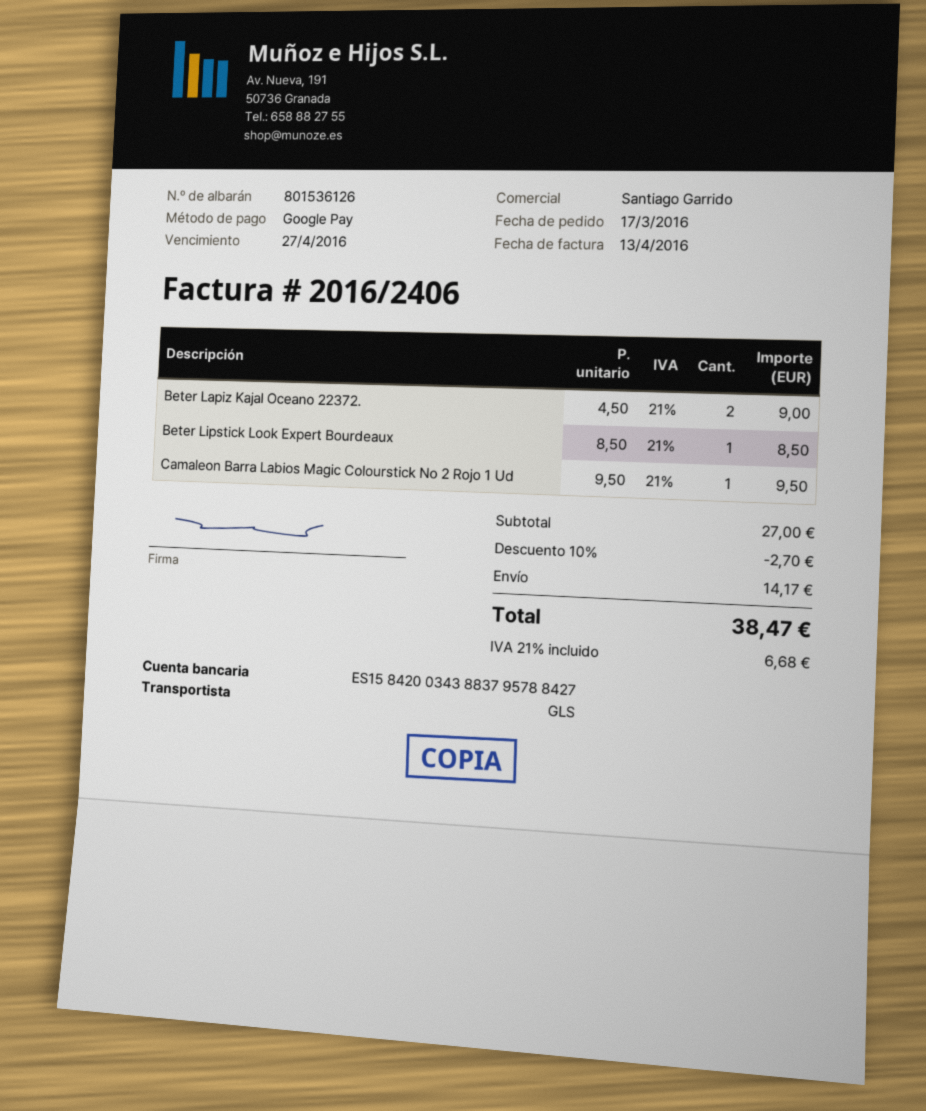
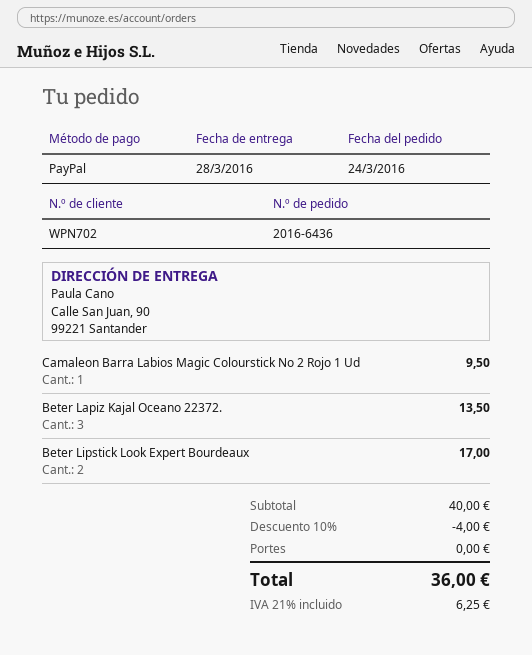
order date: 2016-03-17 -> 2016-03-24
payment method: Google Pay -> PayPal
Beter Lapiz Kajal Oceano 22372.: 2 for 9.00 -> 3 for 13.50
Beter Lipstick Look Expert Bourdeaux: 1 for 8.50 -> 2 for 17.00
subtotal: 27.00 -> 40.00
discount: 10% = 2.70 -> 10% = 4.00
shipping: 14.17 -> 0.00
tax: 21% = 6.68 -> 21% = 6.25
total: 38.47 -> 36.00

